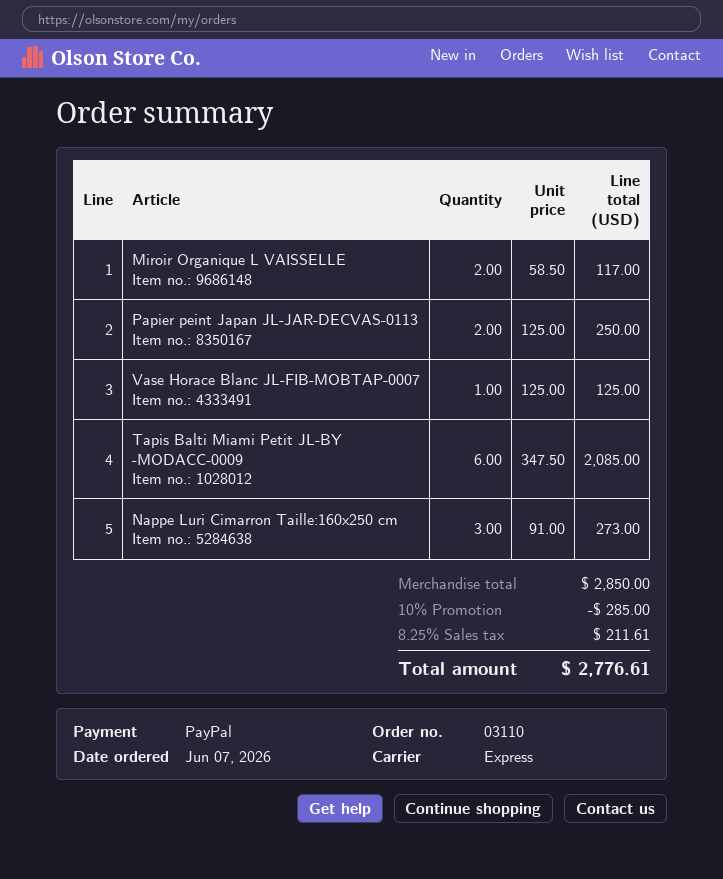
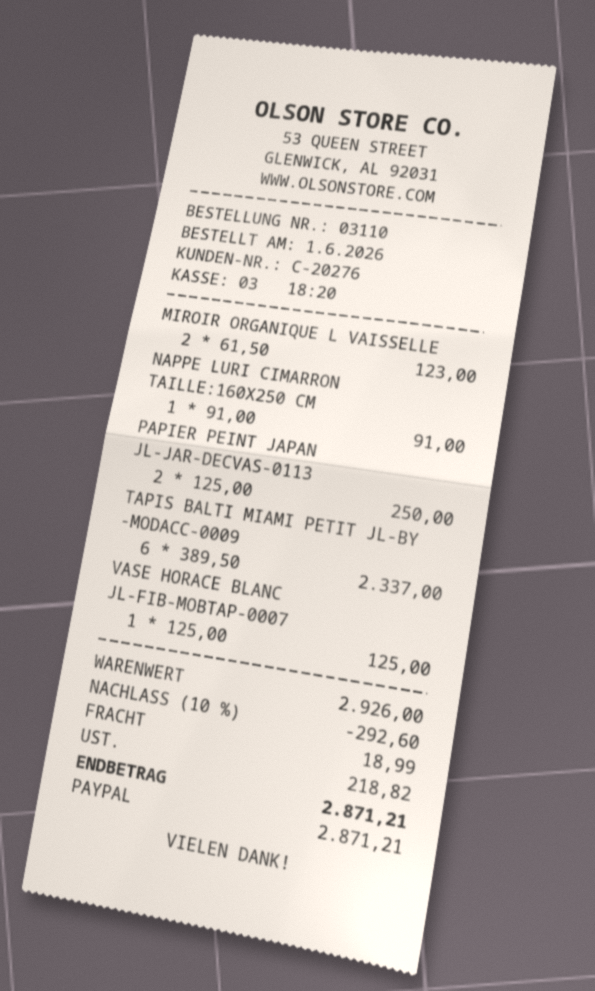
order date: 2026-06-07 -> 2026-06-01
Miroir Organique L VAISSELLE: 2 x 58.50 = 117.00 -> 2 x 61.50 = 123.00
Tapis Balti Miami Petit JL-BY -MODACC-0009: 6 x 347.50 = 2085.00 -> 6 x 389.50 = 2337.00
Nappe Luri Cimarron Taille:160x250 cm: 3 x 91.00 = 273.00 -> 1 x 91.00 = 91.00
subtotal: 2850.00 -> 2926.00
discount: 10% = 285.00 -> 10% = 292.60
shipping: none -> 18.99
tax: 211.61 -> 218.82
total: 2776.61 -> 2871.21

